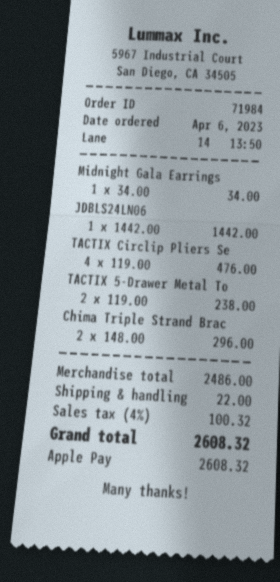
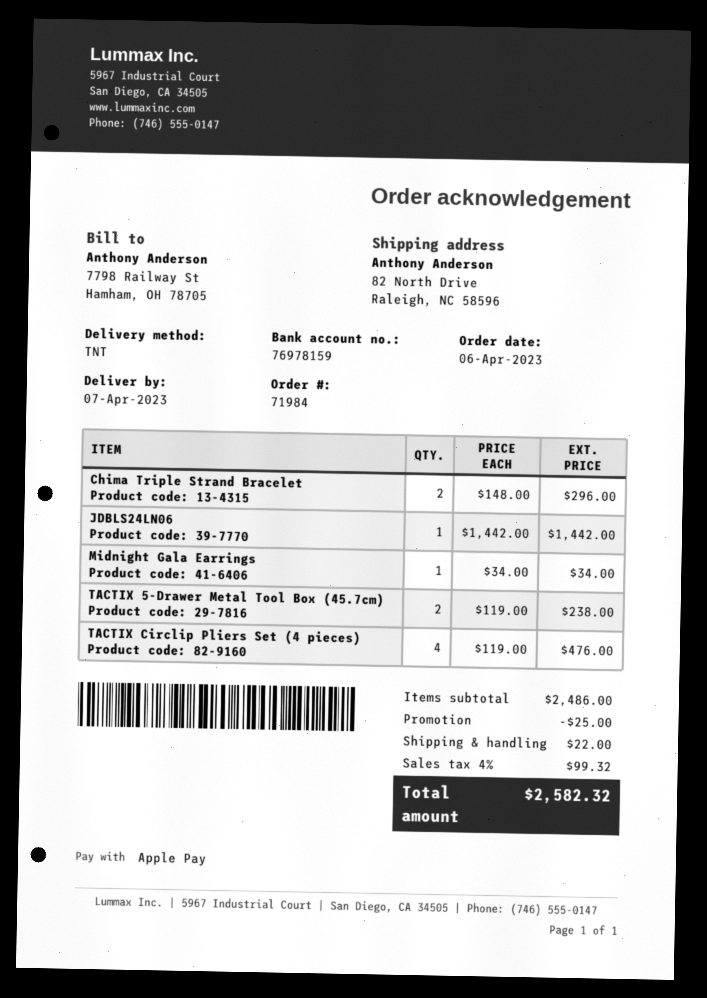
discount: none -> 25.00
tax: 4% = 100.32 -> 4% = 99.32
total: 2608.32 -> 2582.32

